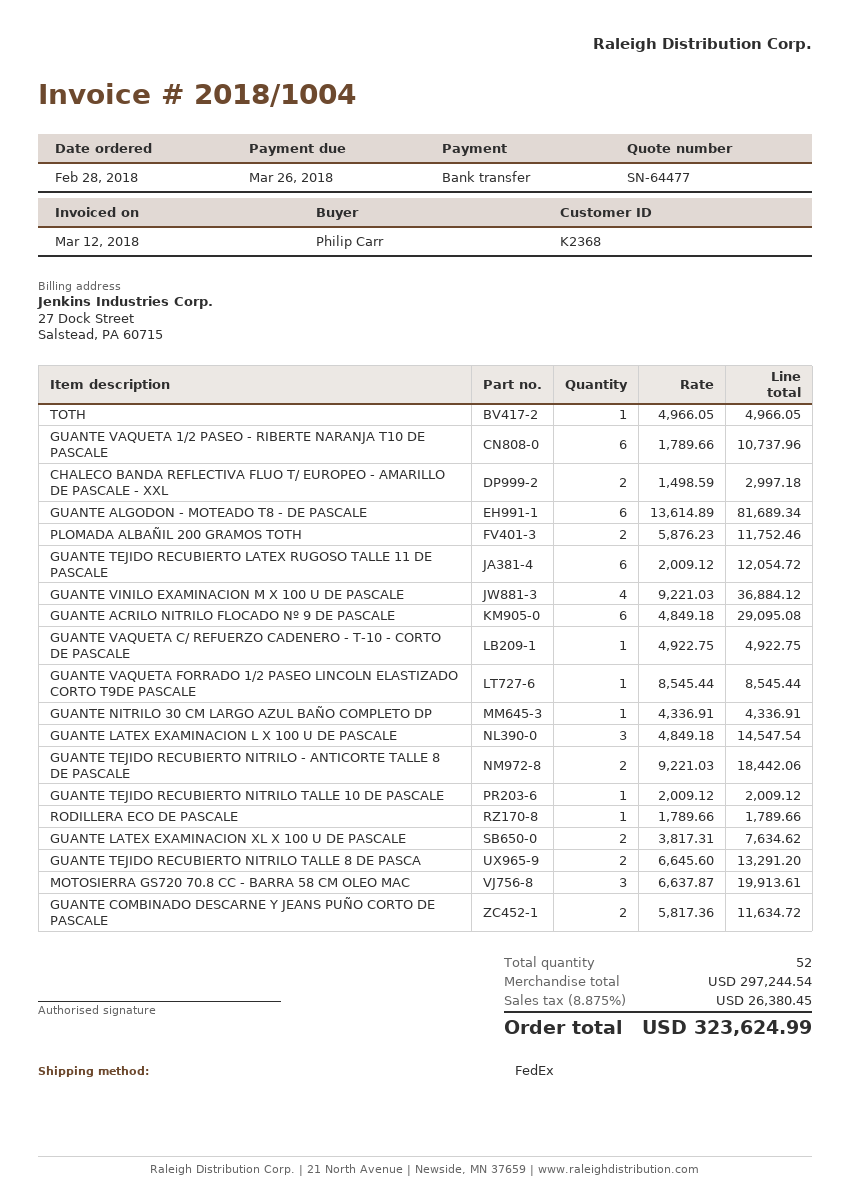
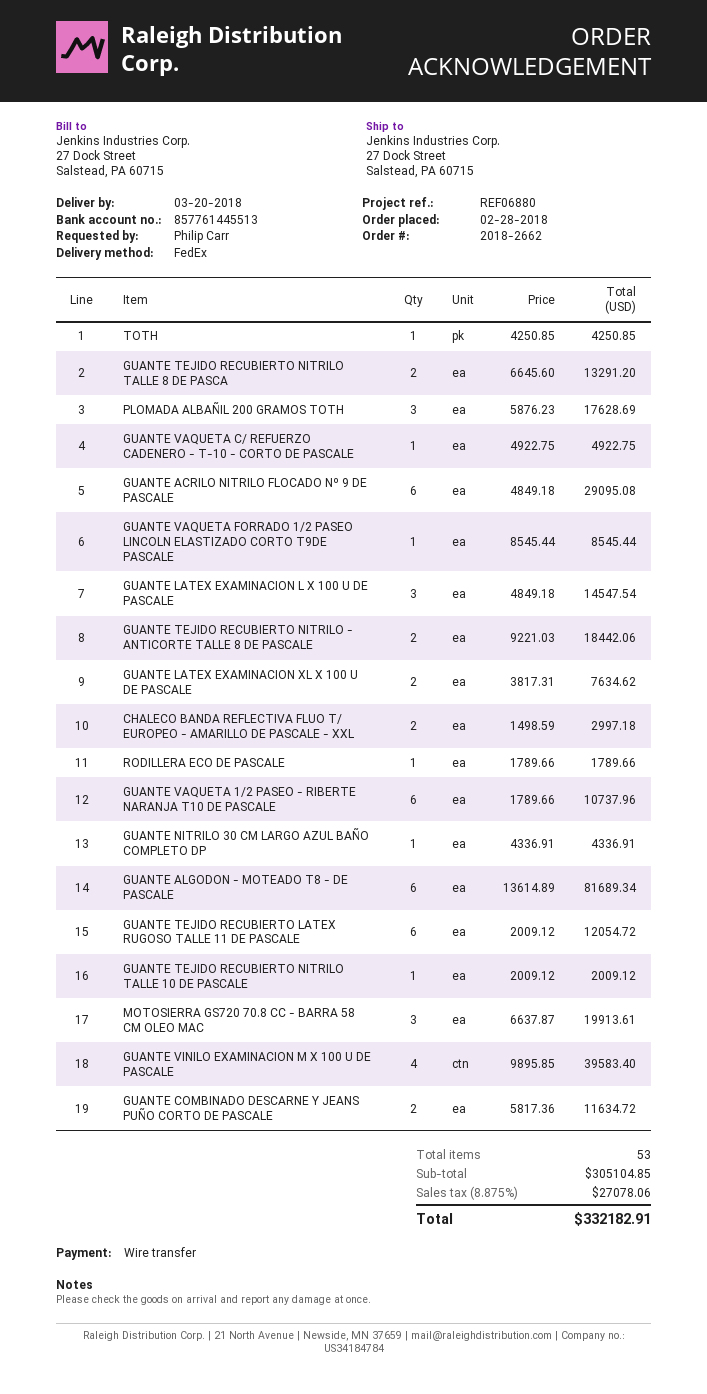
TOTH: 1 x 4966.05 = 4966.05 -> 1 x 4250.85 = 4250.85
PLOMADA ALBAÑIL 200 GRAMOS TOTH: 2 x 5876.23 = 11752.46 -> 3 x 5876.23 = 17628.69
GUANTE VINILO EXAMINACION M X 100 U DE PASCALE: 4 x 9221.03 = 36884.12 -> 4 x 9895.85 = 39583.40
total quantity: 52 -> 53
subtotal: 297244.54 -> 305104.85
tax: 8.875% = 26380.45 -> 8.875% = 27078.06
total: 323624.99 -> 332182.91

